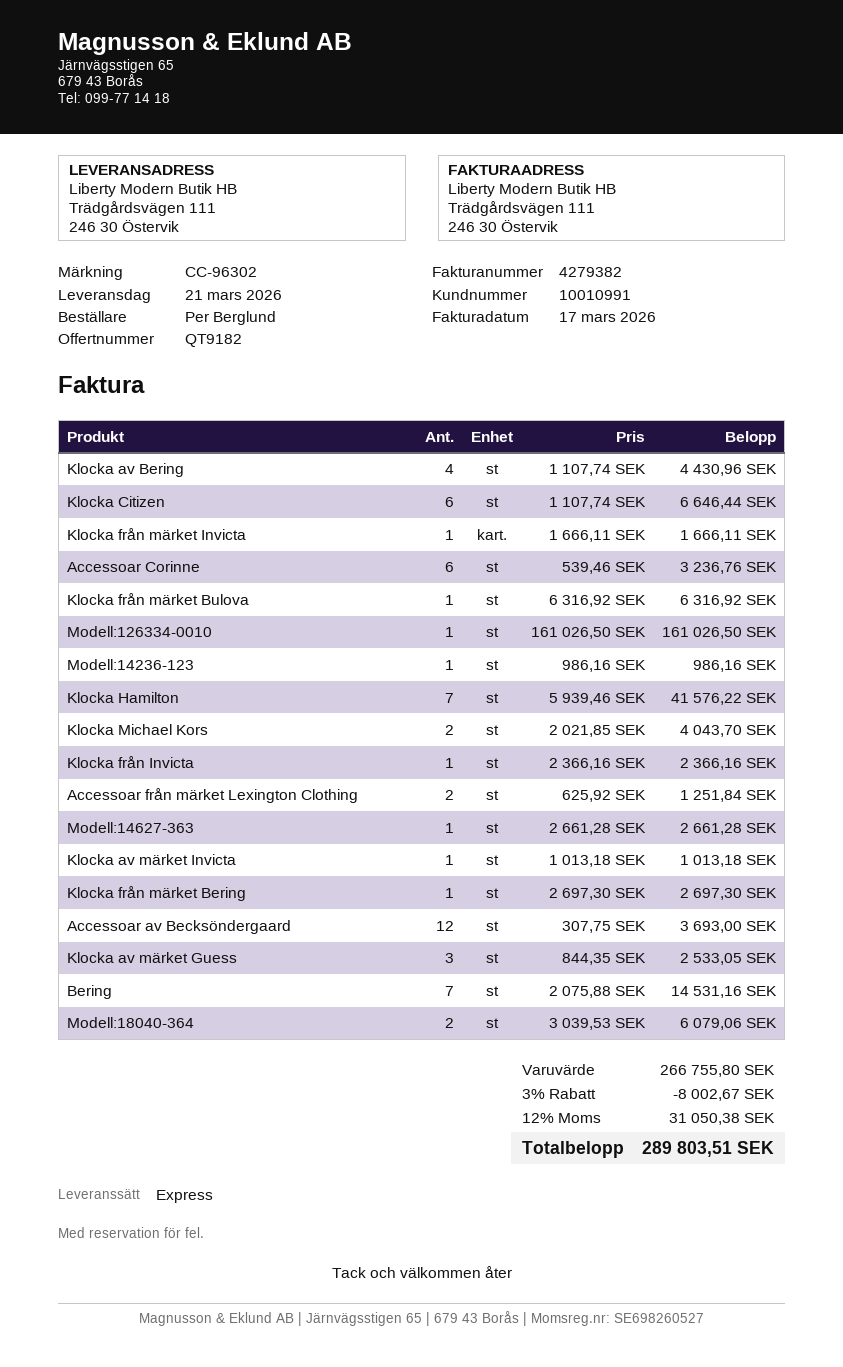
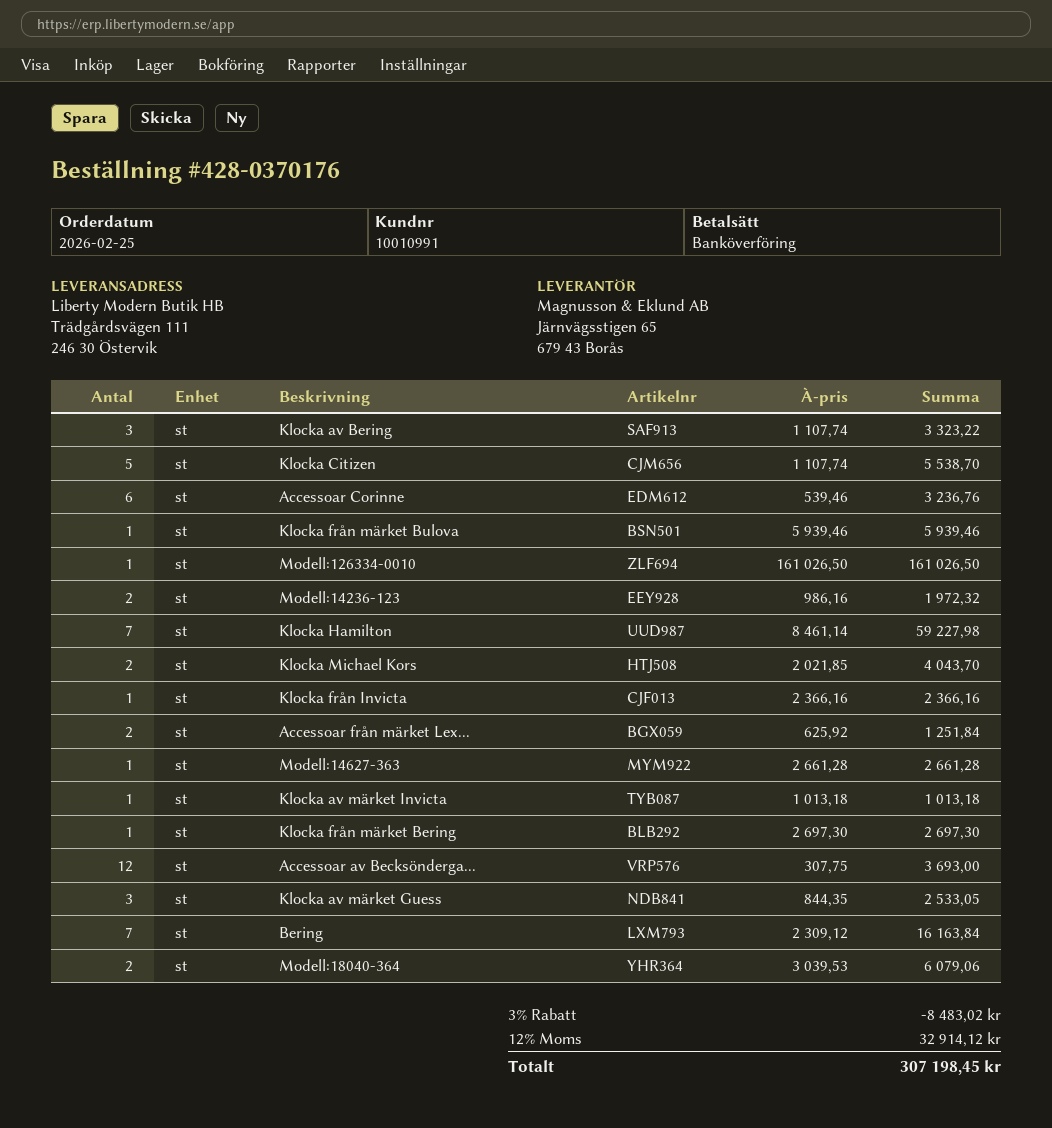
Klocka av Bering: 4 x 1107.74 = 4430.96 -> 3 x 1107.74 = 3323.22
Klocka Citizen: 6 x 1107.74 = 6646.44 -> 5 x 1107.74 = 5538.70
Klocka från märket Invicta: 1 x 1666.11 = 1666.11 -> none
Klocka från märket Bulova: 1 x 6316.92 = 6316.92 -> 1 x 5939.46 = 5939.46
Modell:14236-123: 1 x 986.16 = 986.16 -> 2 x 986.16 = 1972.32
Klocka Hamilton: 7 x 5939.46 = 41576.22 -> 7 x 8461.14 = 59227.98
Bering: 7 x 2075.88 = 14531.16 -> 7 x 2309.12 = 16163.84
discount: 3% = 8002.67 -> 3% = 8483.02
tax: 12% = 31050.38 -> 12% = 32914.12
total: 289803.51 -> 307198.45

